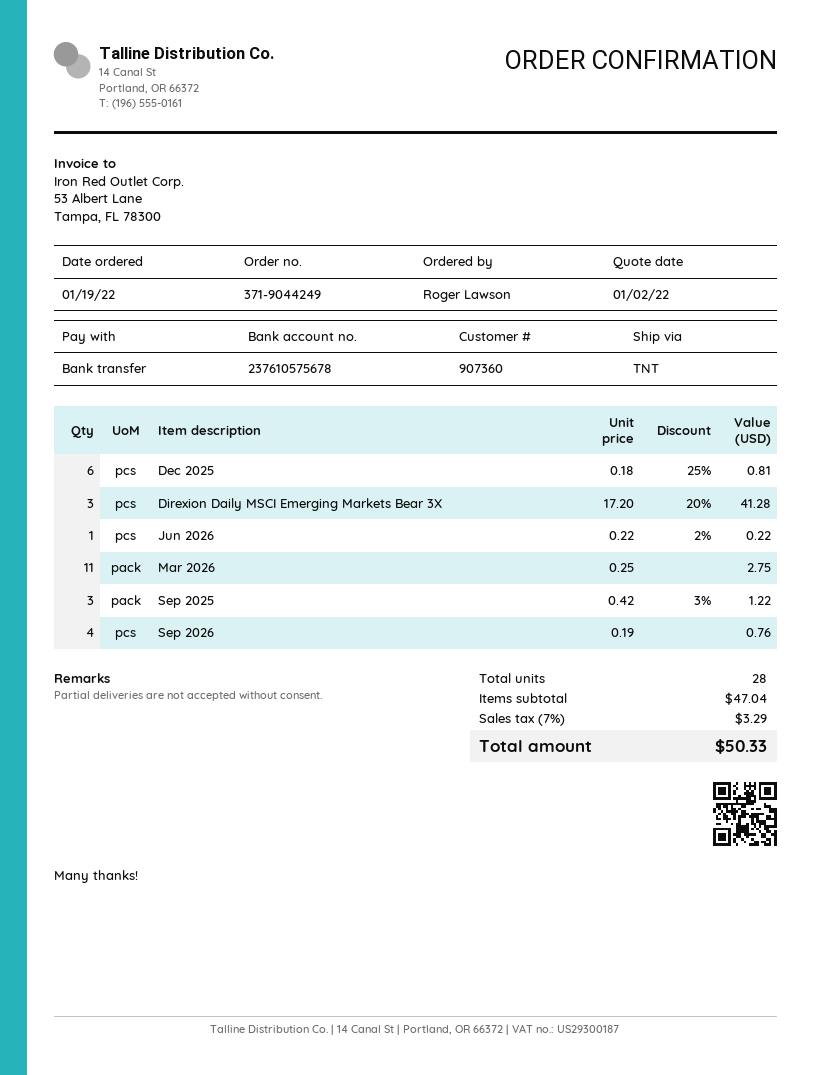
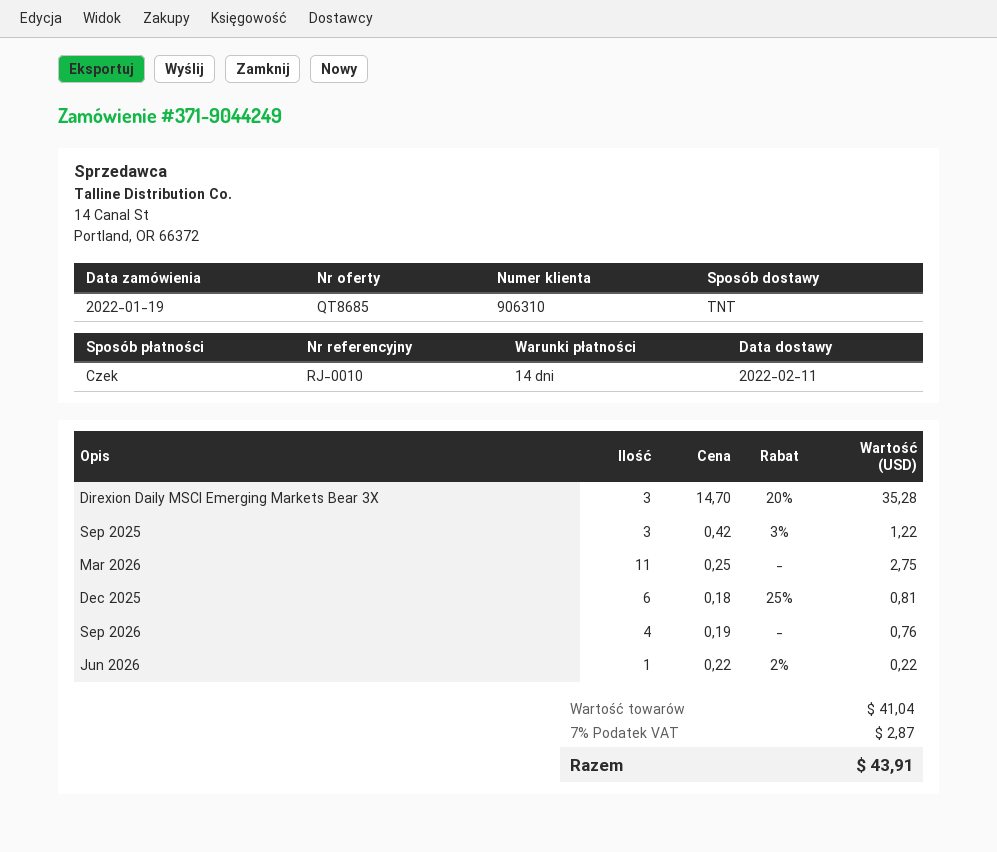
customer number: 907360 -> 906310
payment method: bank transfer -> cheque
Direxion Daily MSCI Emerging Markets Bear 3X: 3 x 17.20 - 20% = 41.28 -> 3 x 14.70 - 20% = 35.28
subtotal: 47.04 -> 41.04
tax: 7% = 3.29 -> 7% = 2.87
total: 50.33 -> 43.91

